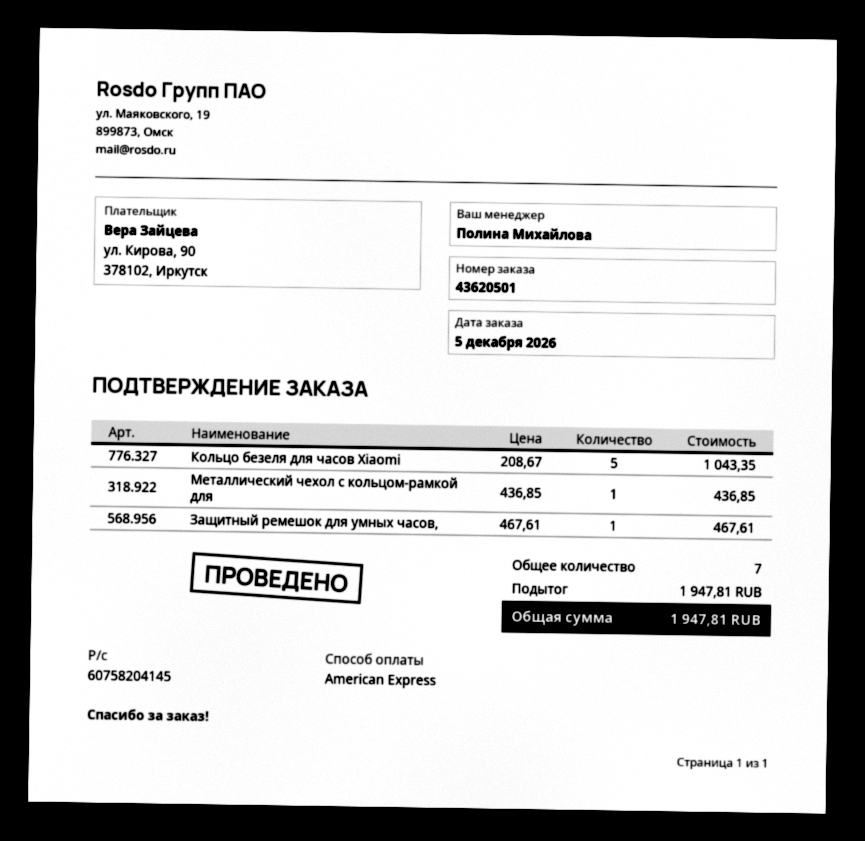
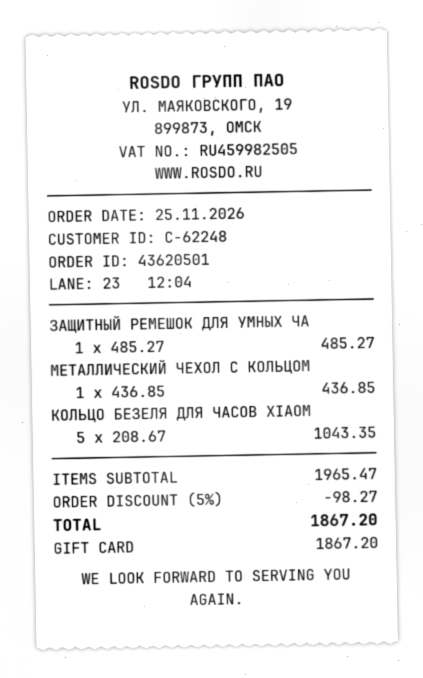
order date: 2026-12-05 -> 2026-11-25
payment method: American Express -> gift card
Защитный ремешок для умных часов,: 1 x 467.61 = 467.61 -> 1 x 485.27 = 485.27
subtotal: 1947.81 -> 1965.47
discount: none -> 5% = 98.27
total: 1947.81 -> 1867.20

